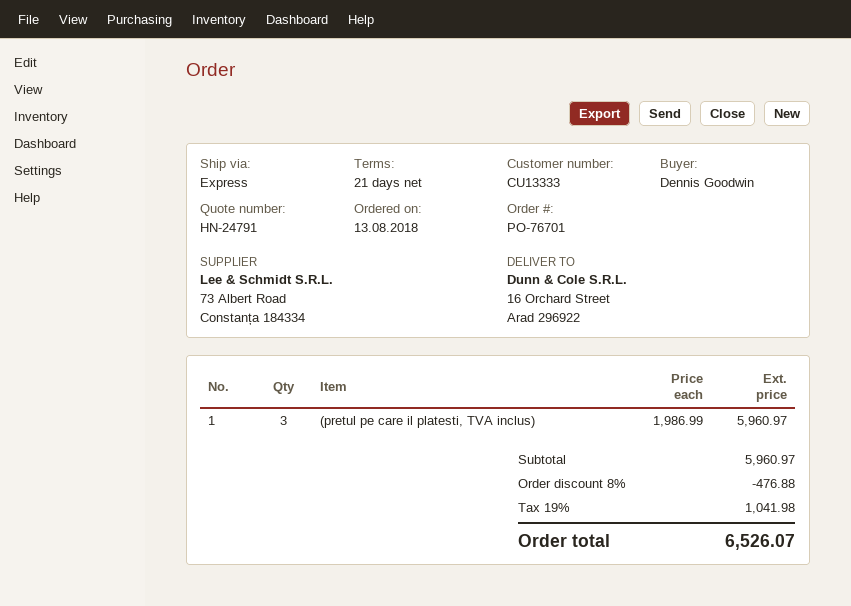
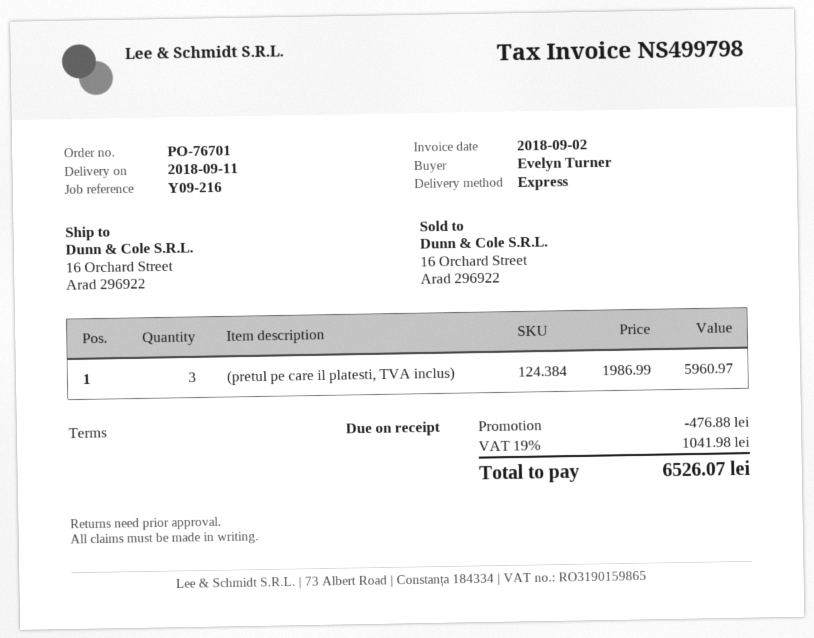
payment terms: 21 days -> on receipt
ordered by: Dennis Goodwin -> Evelyn Turner

